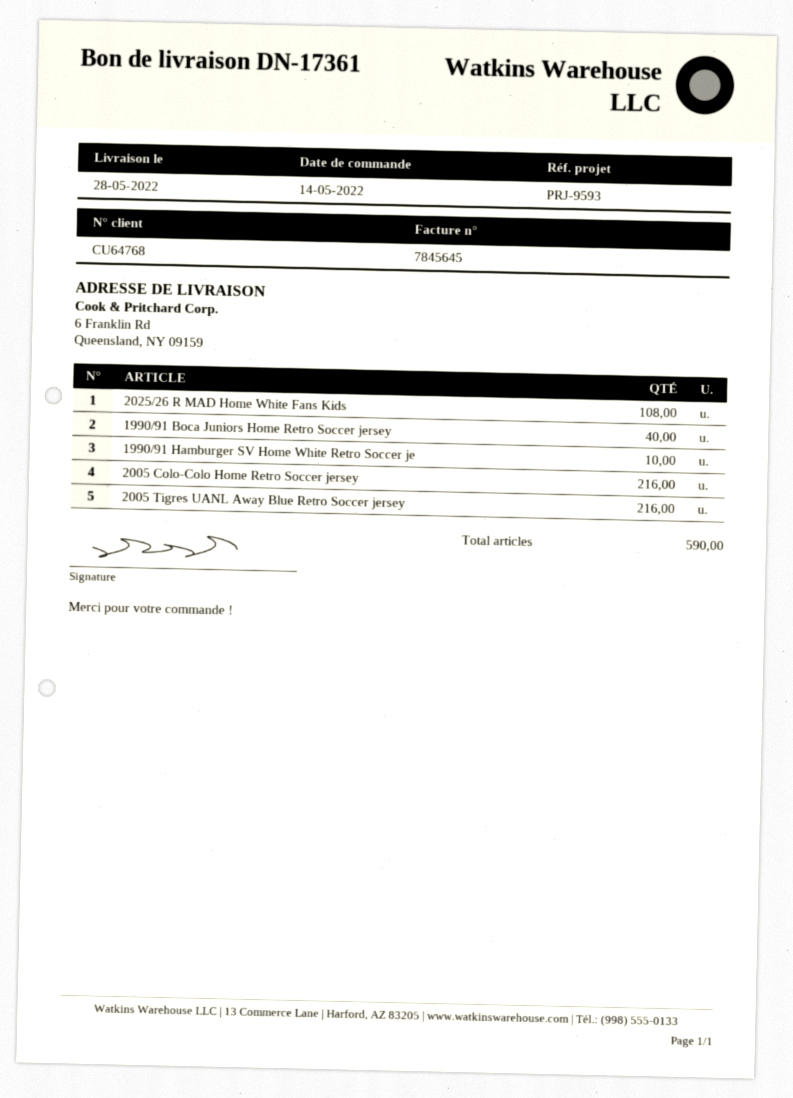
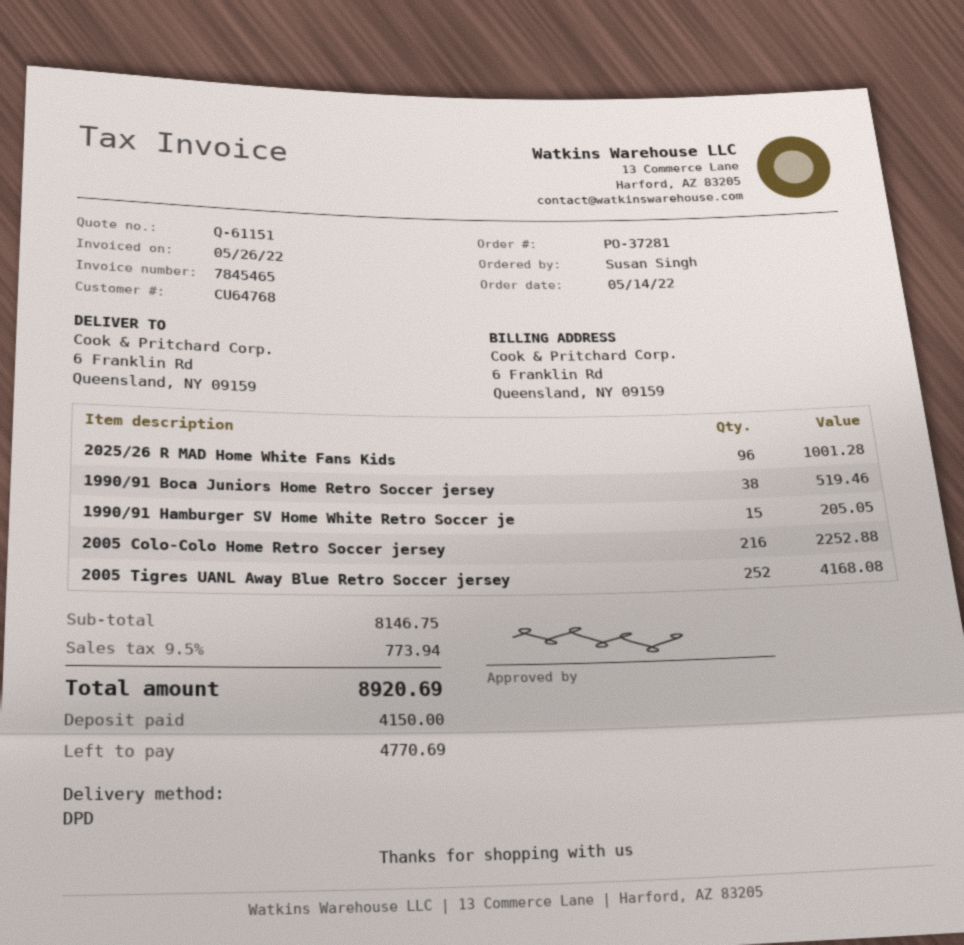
invoice number: 7845645 -> 7845465
2025/26 R MAD Home White Fans Kids: 108 -> 96
1990/91 Boca Juniors Home Retro Soccer jersey: 40 -> 38
1990/91 Hamburger SV Home White Retro Soccer je: 10 -> 15
2005 Tigres UANL Away Blue Retro Soccer jersey: 216 -> 252

